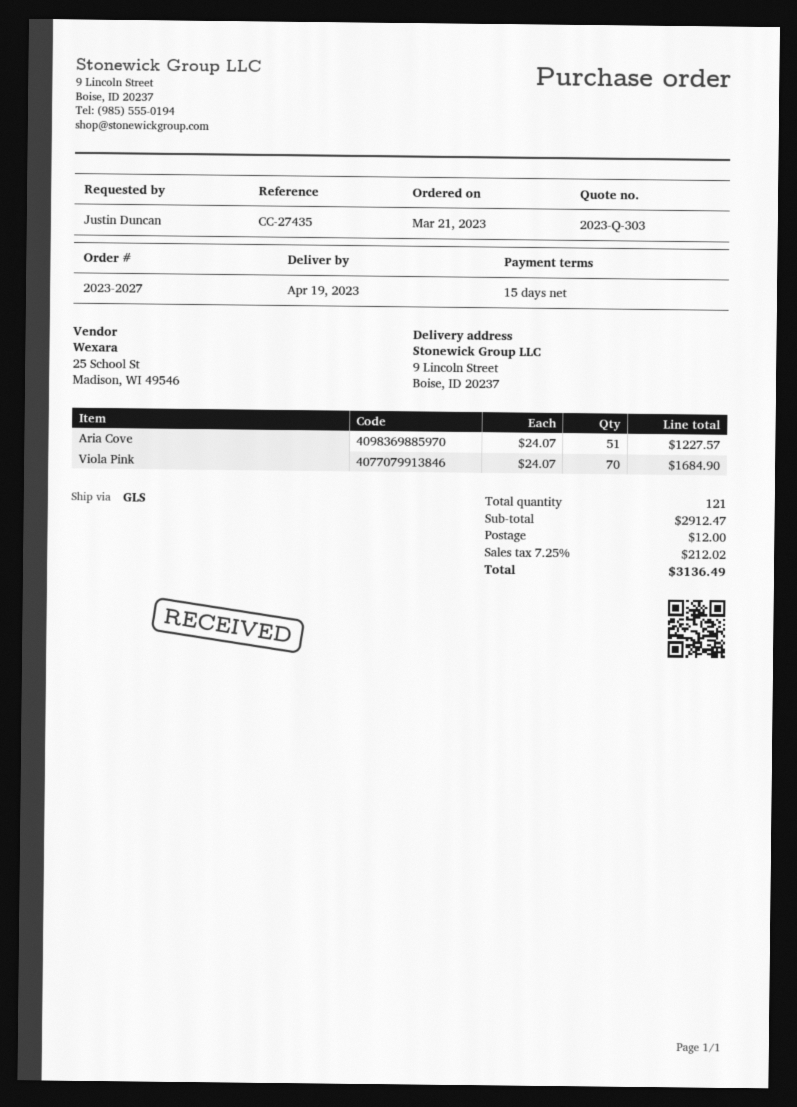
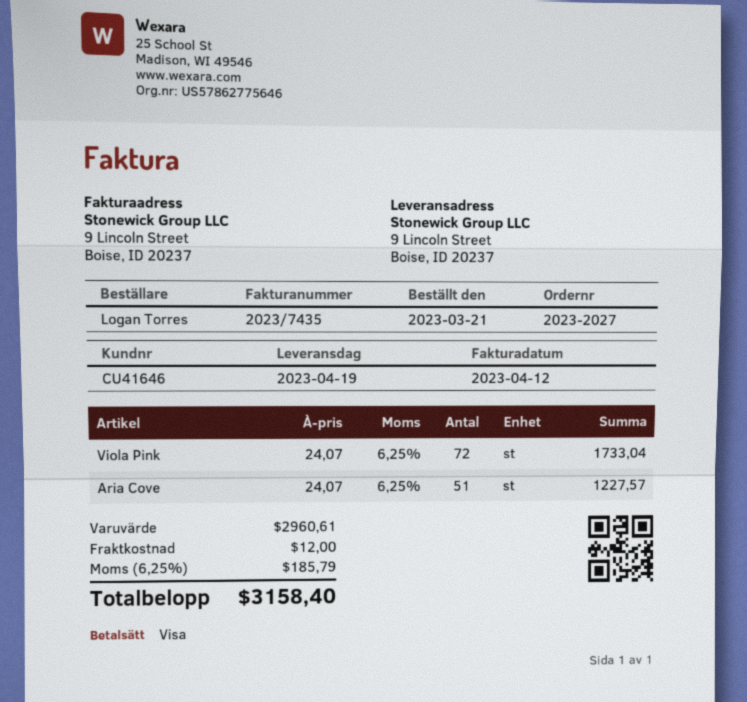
ordered by: Justin Duncan -> Logan Torres
Viola Pink: 70 x 24.07 = 1684.90 -> 72 x 24.07 = 1733.04
subtotal: 2912.47 -> 2960.61
tax: 7.25% = 212.02 -> 6.25% = 185.79
total: 3136.49 -> 3158.40

